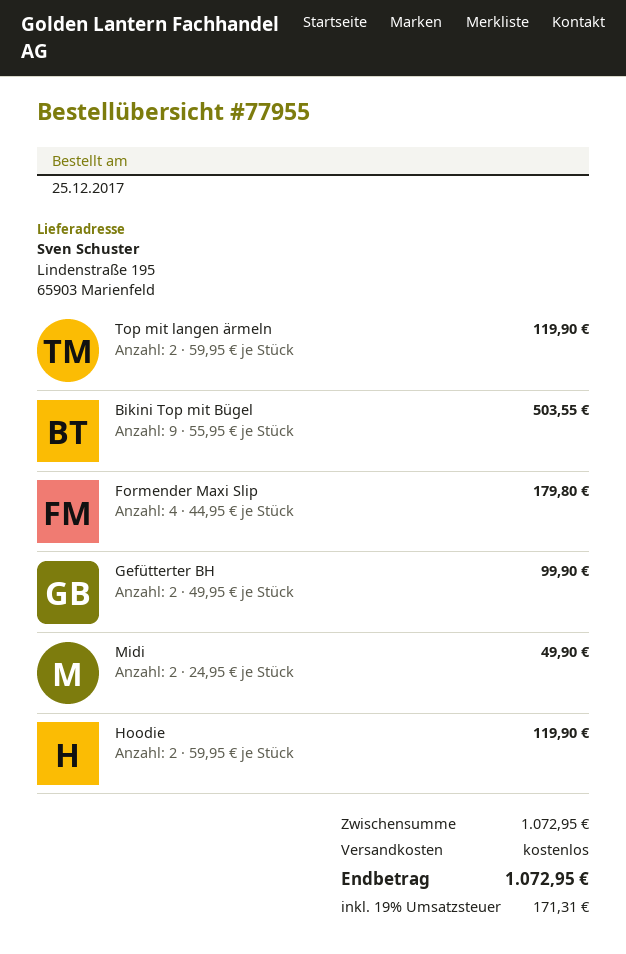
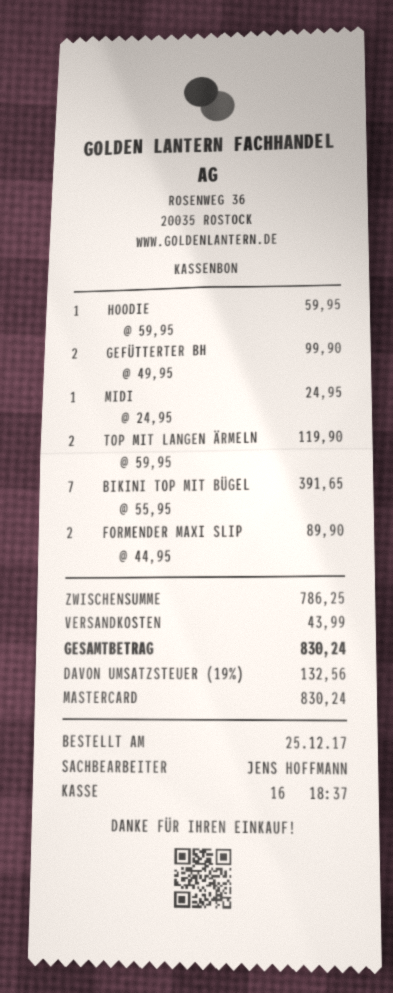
Bikini Top mit Bügel: 9 x 55.95 = 503.55 -> 7 x 55.95 = 391.65
Formender Maxi Slip: 4 x 44.95 = 179.80 -> 2 x 44.95 = 89.90
Midi: 2 x 24.95 = 49.90 -> 1 x 24.95 = 24.95
Hoodie: 2 x 59.95 = 119.90 -> 1 x 59.95 = 59.95
subtotal: 1072.95 -> 786.25
shipping: 0.00 -> 43.99
tax: 19% = 171.31 -> 19% = 132.56
total: 1072.95 -> 830.24

